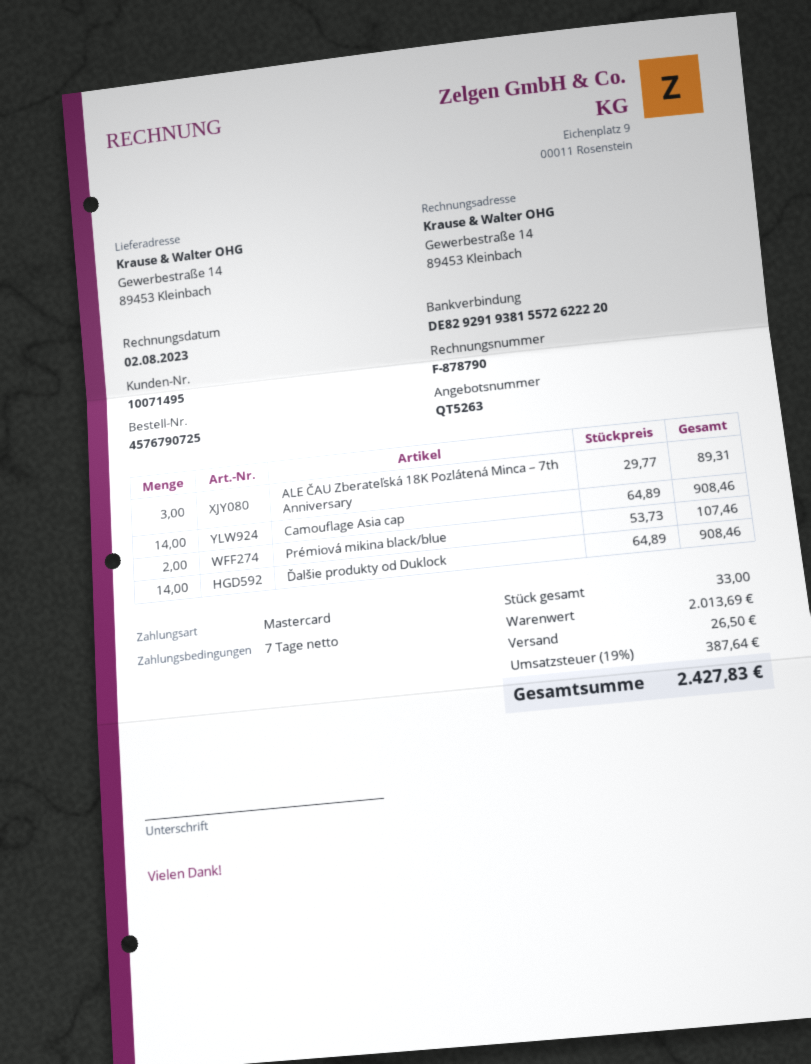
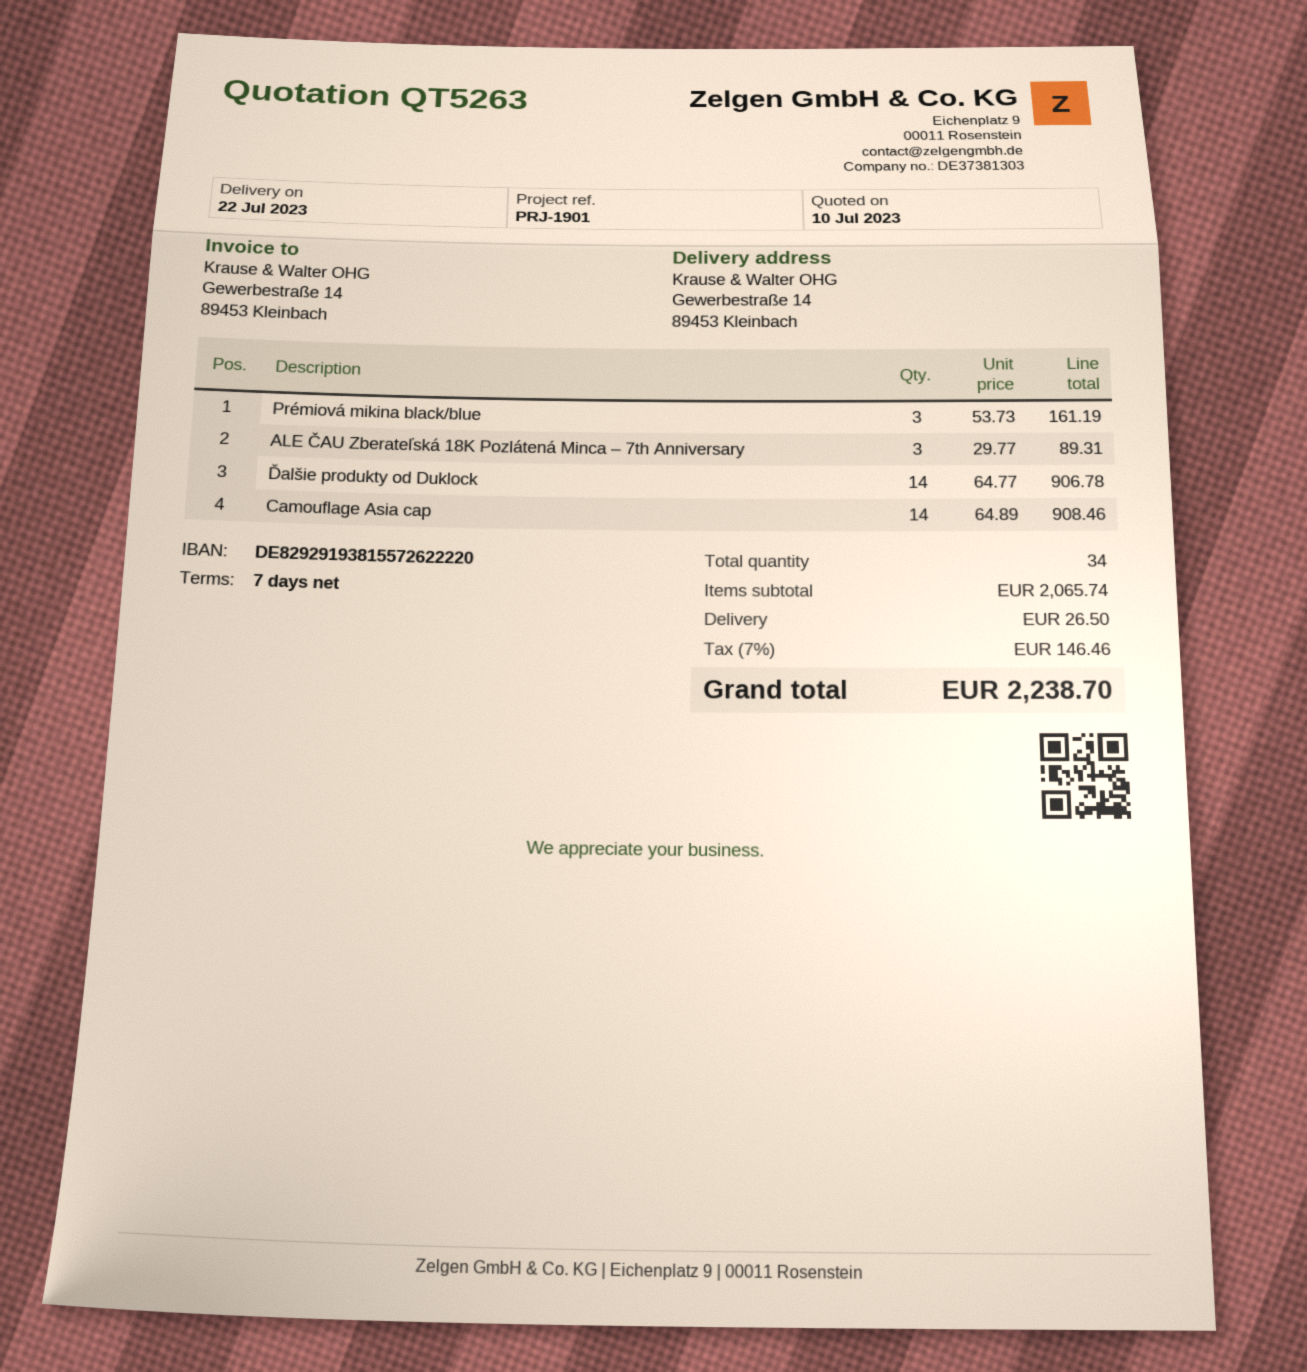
Prémiová mikina black/blue: 2 x 53.73 = 107.46 -> 3 x 53.73 = 161.19
Ďalšie produkty od Duklock: 14 x 64.89 = 908.46 -> 14 x 64.77 = 906.78
total quantity: 33 -> 34
subtotal: 2013.69 -> 2065.74
tax: 19% = 387.64 -> 7% = 146.46
total: 2427.83 -> 2238.70

